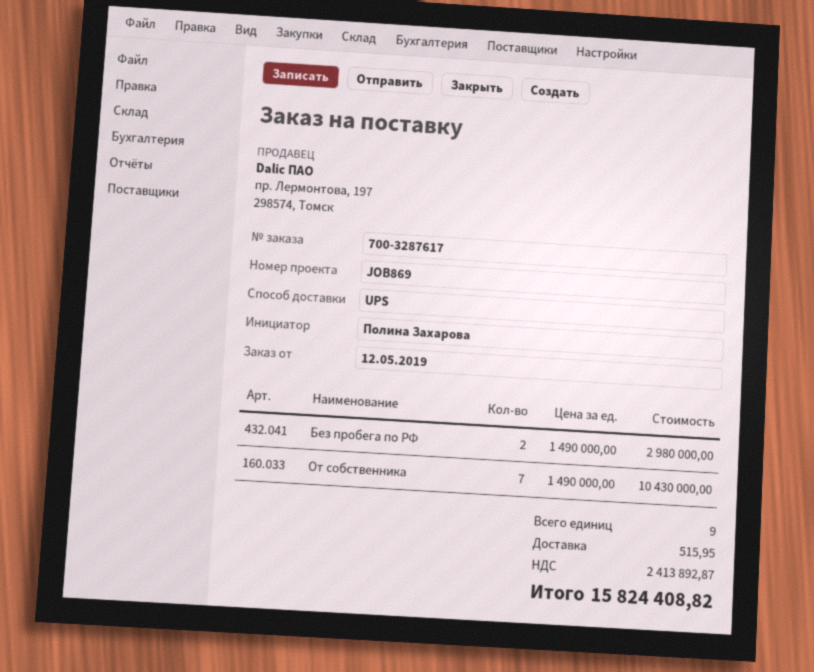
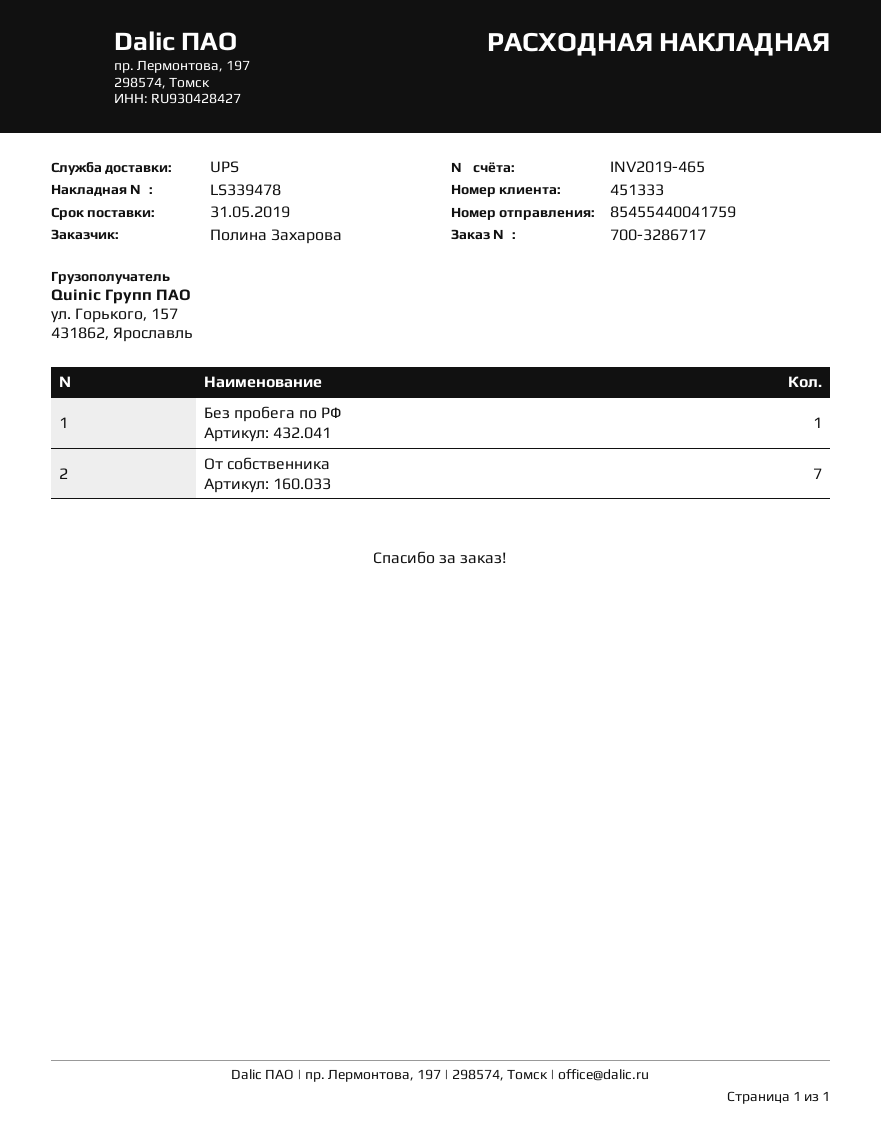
order number: 700-3287617 -> 700-3286717
Без пробега по РФ: 2 -> 1

